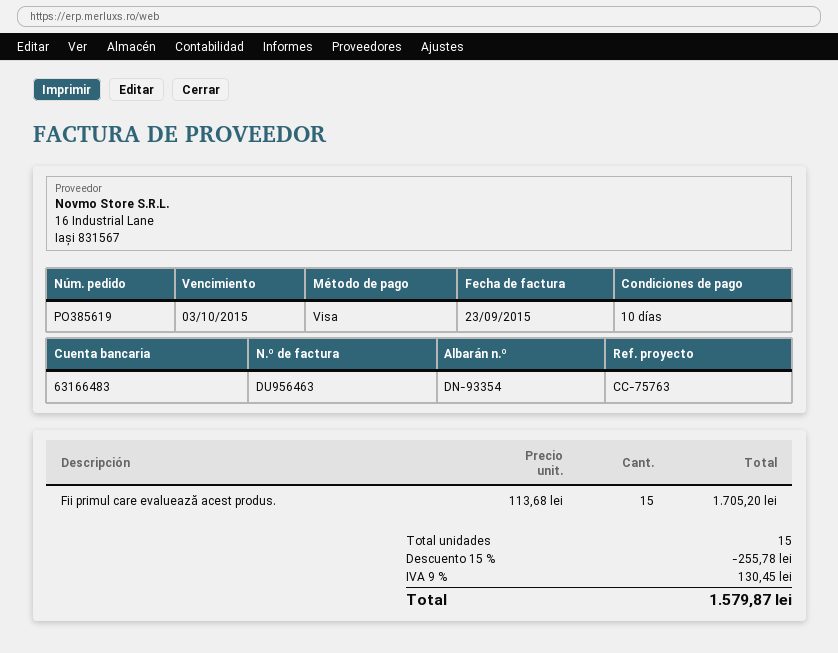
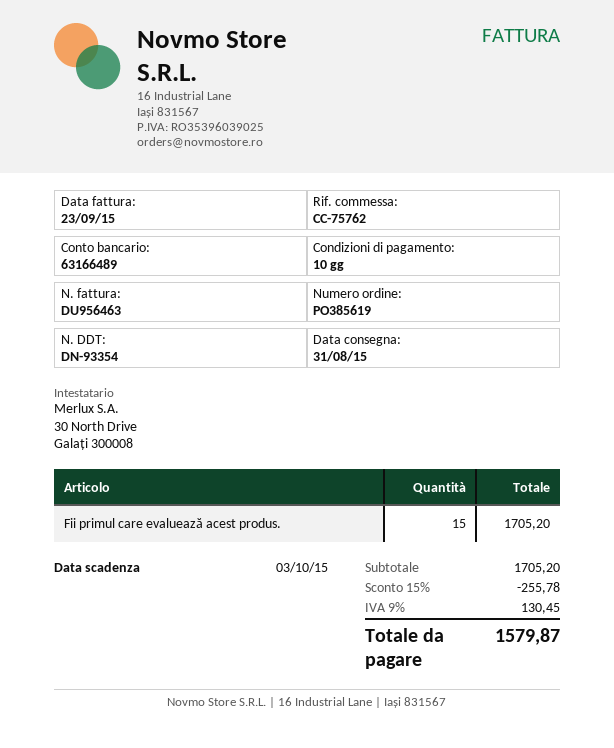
reference: CC-75763 -> CC-75762
bank account: 63166483 -> 63166489

